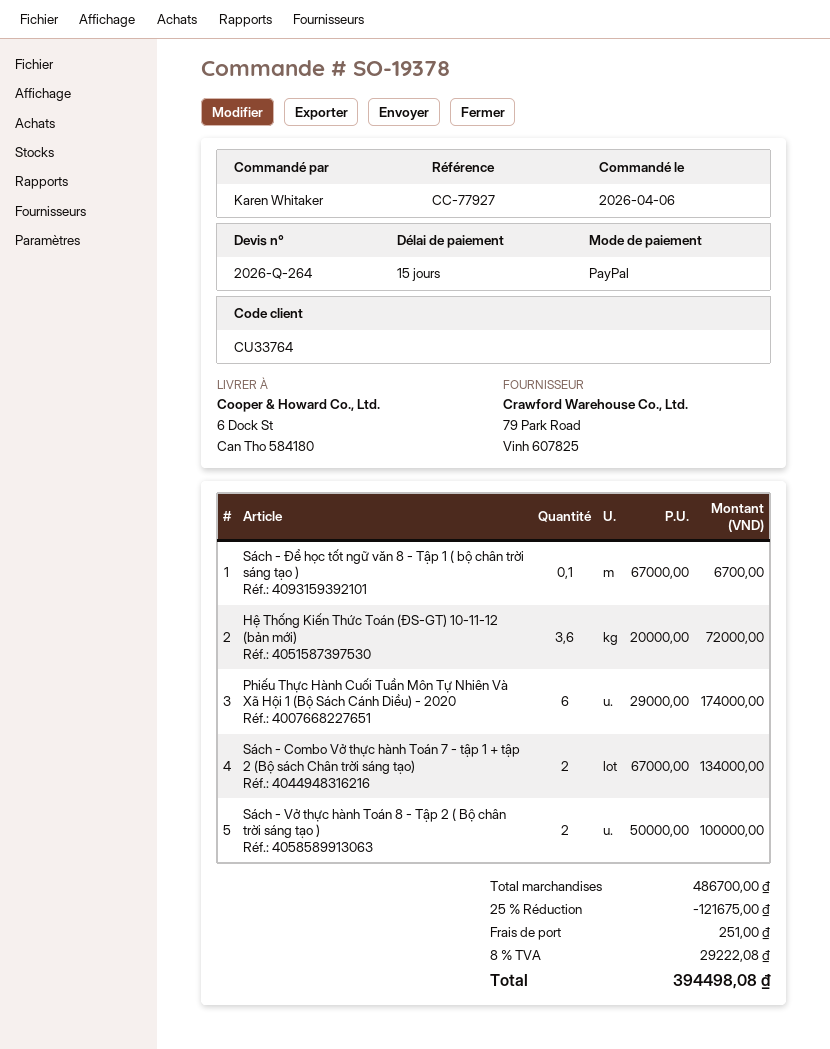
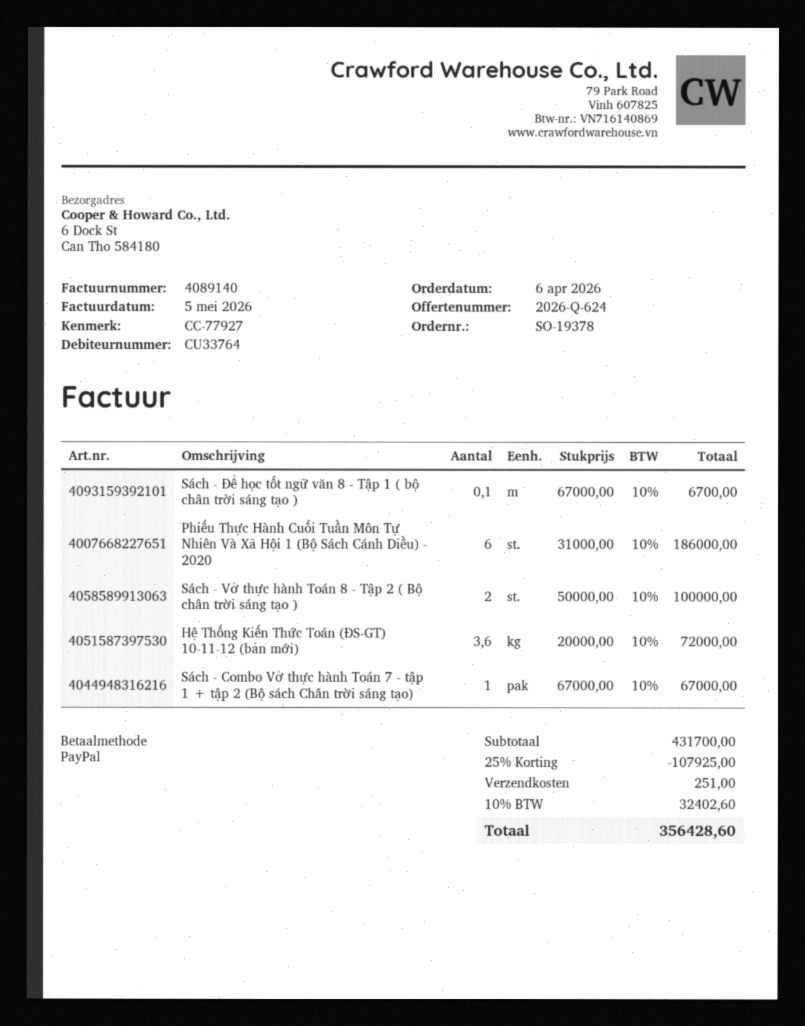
quote number: 2026-Q-264 -> 2026-Q-624
Phiếu Thực Hành Cuối Tuần Môn Tự Nhiên Và Xã Hội 1 (Bộ Sách Cánh Diều) - 2020: 6 x 29000.00 = 174000.00 -> 6 x 31000.00 = 186000.00
Sách - Combo Vở thực hành Toán 7 - tập 1 + tập 2 (Bộ sách Chân trời sáng tạo): 2 x 67000.00 = 134000.00 -> 1 x 67000.00 = 67000.00
subtotal: 486700.00 -> 431700.00
discount: 25% = 121675.00 -> 25% = 107925.00
tax: 8% = 29222.08 -> 10% = 32402.60
total: 394498.08 -> 356428.60

